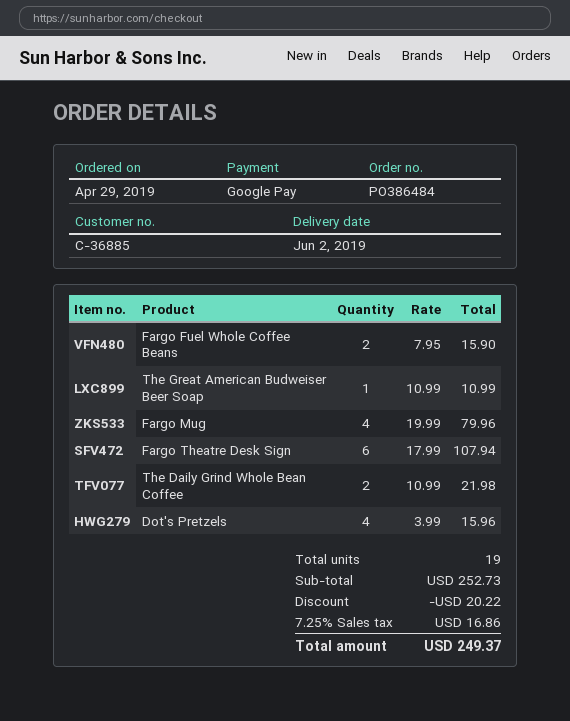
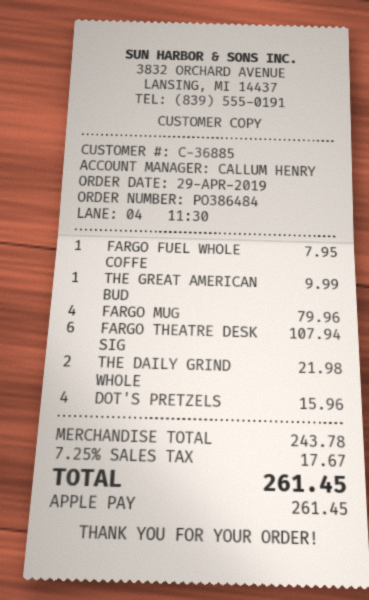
payment method: Google Pay -> Apple Pay
Fargo Fuel Whole Coffee Beans: 2 for 15.90 -> 1 for 7.95
The Great American Budweiser Beer Soap: 1 for 10.99 -> 1 for 9.99
subtotal: 252.73 -> 243.78
discount: 20.22 -> none
tax: 7.25% = 16.86 -> 7.25% = 17.67
total: 249.37 -> 261.45

